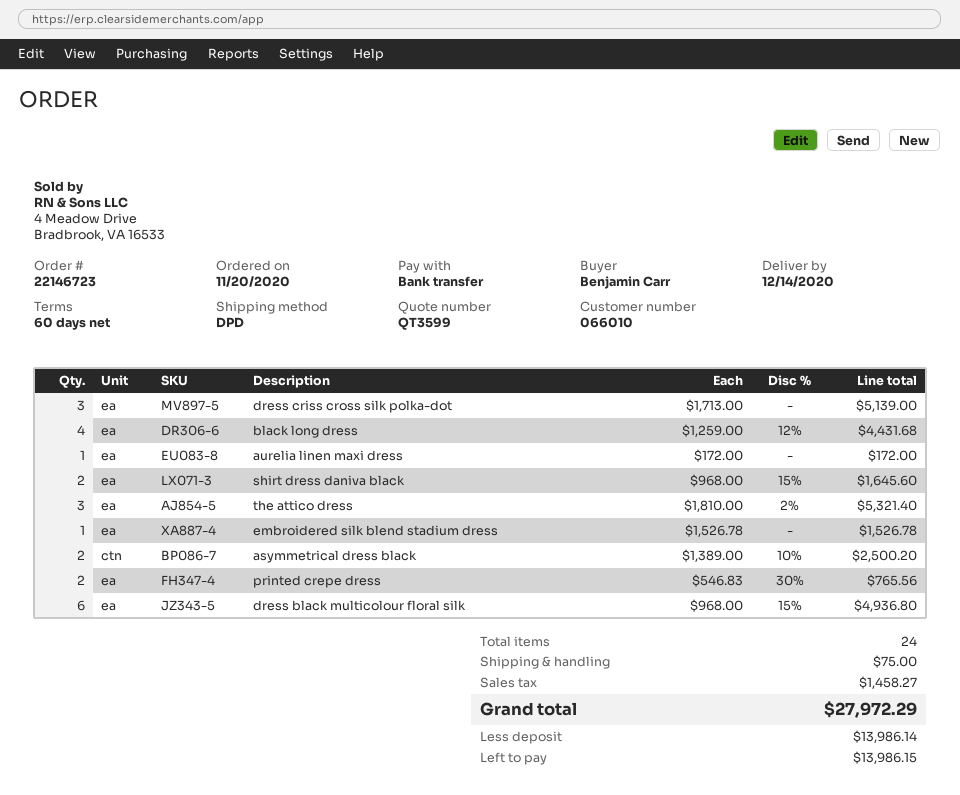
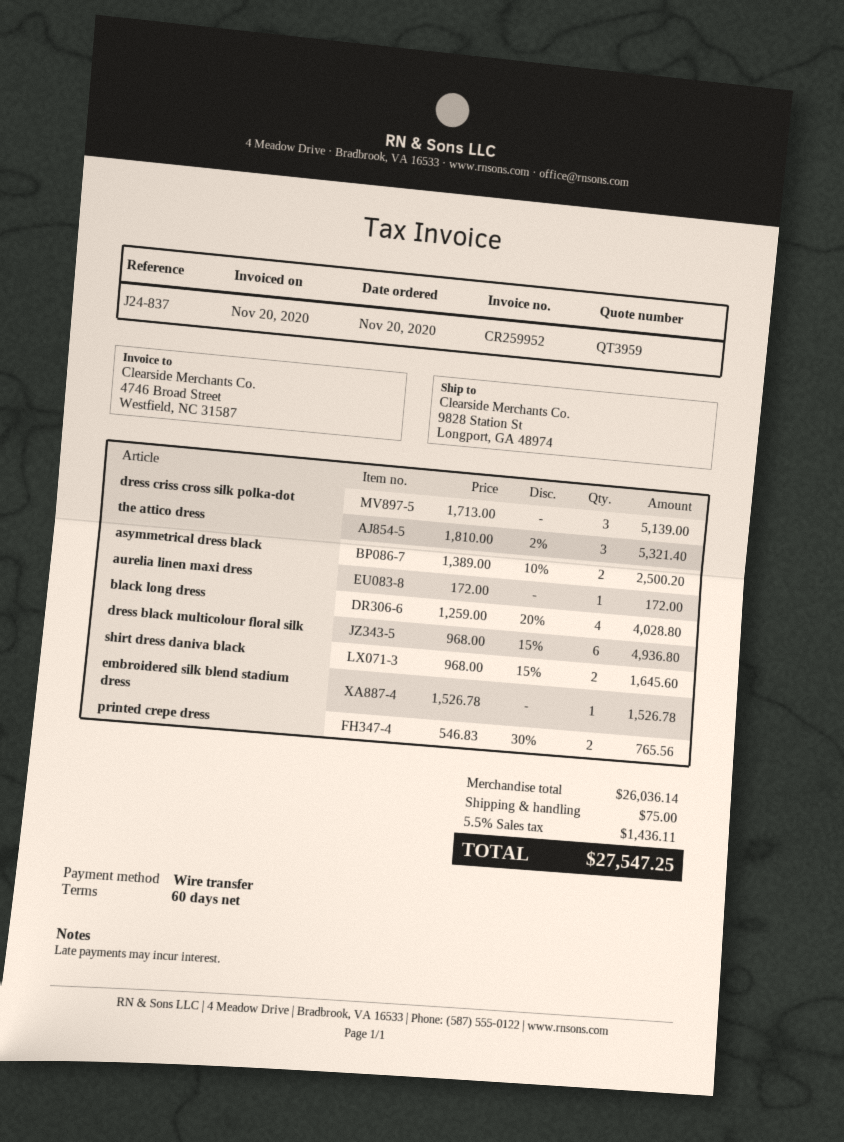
quote number: QT3599 -> QT3959
black long dress: 4 x 1259.00 - 12% = 4431.68 -> 4 x 1259.00 - 20% = 4028.80
tax: 1458.27 -> 1436.11
total: 27972.29 -> 27547.25

